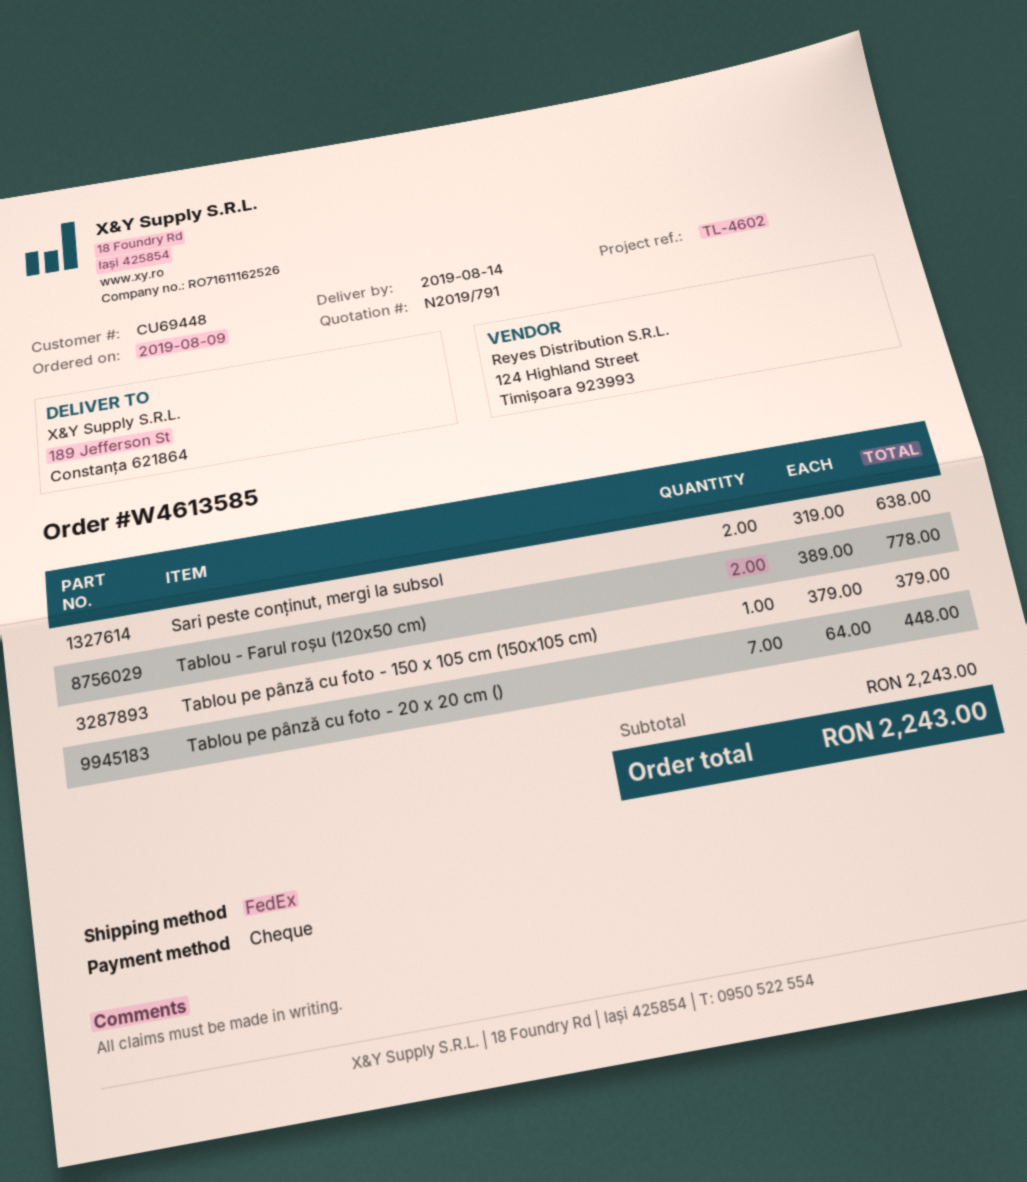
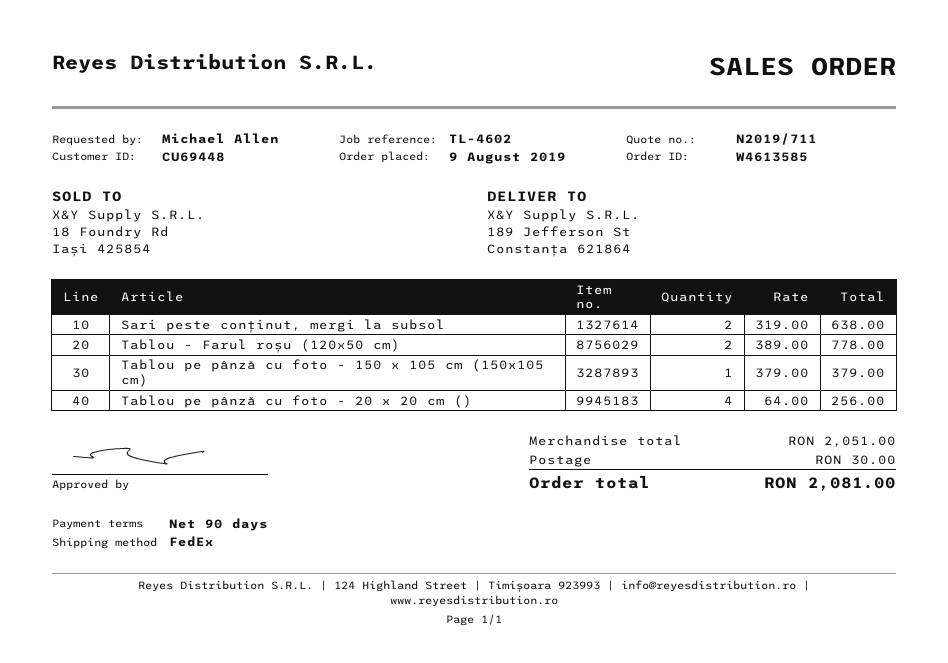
quote number: N2019/791 -> N2019/711
Tablou pe pânză cu foto - 20 x 20 cm (): 7 x 64.00 = 448.00 -> 4 x 64.00 = 256.00
subtotal: 2243.00 -> 2051.00
shipping: none -> 30.00
total: 2243.00 -> 2081.00

